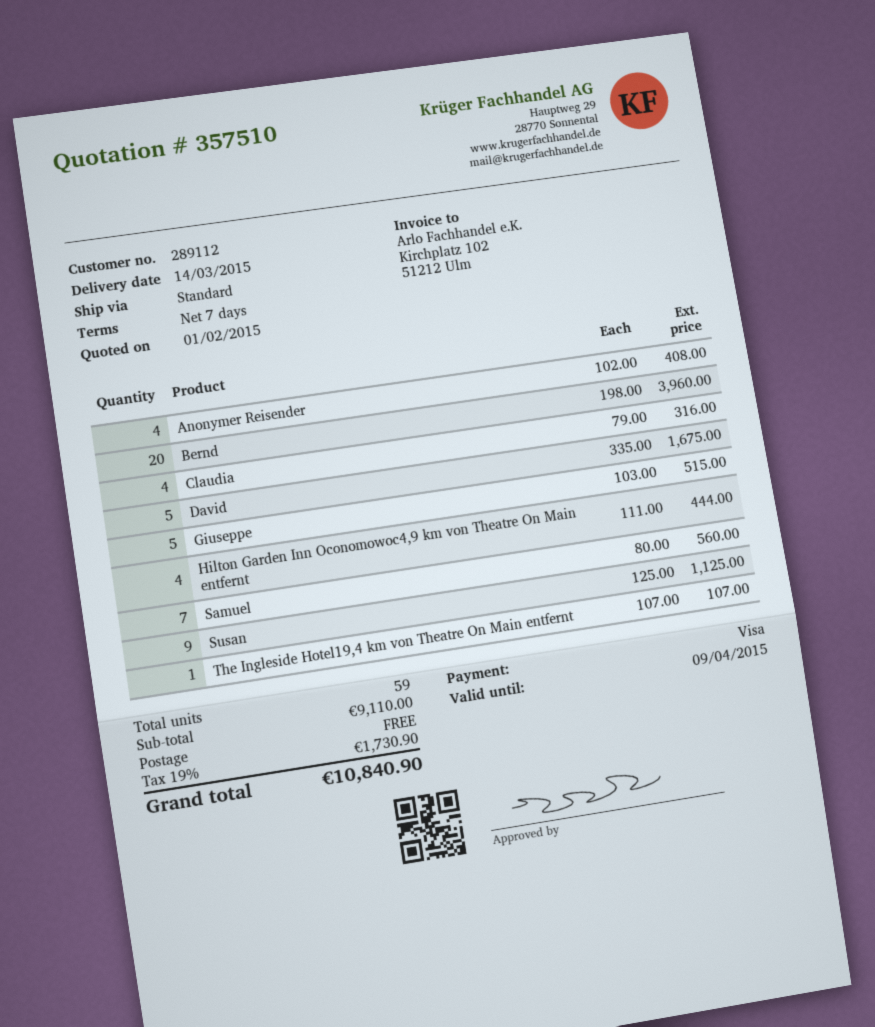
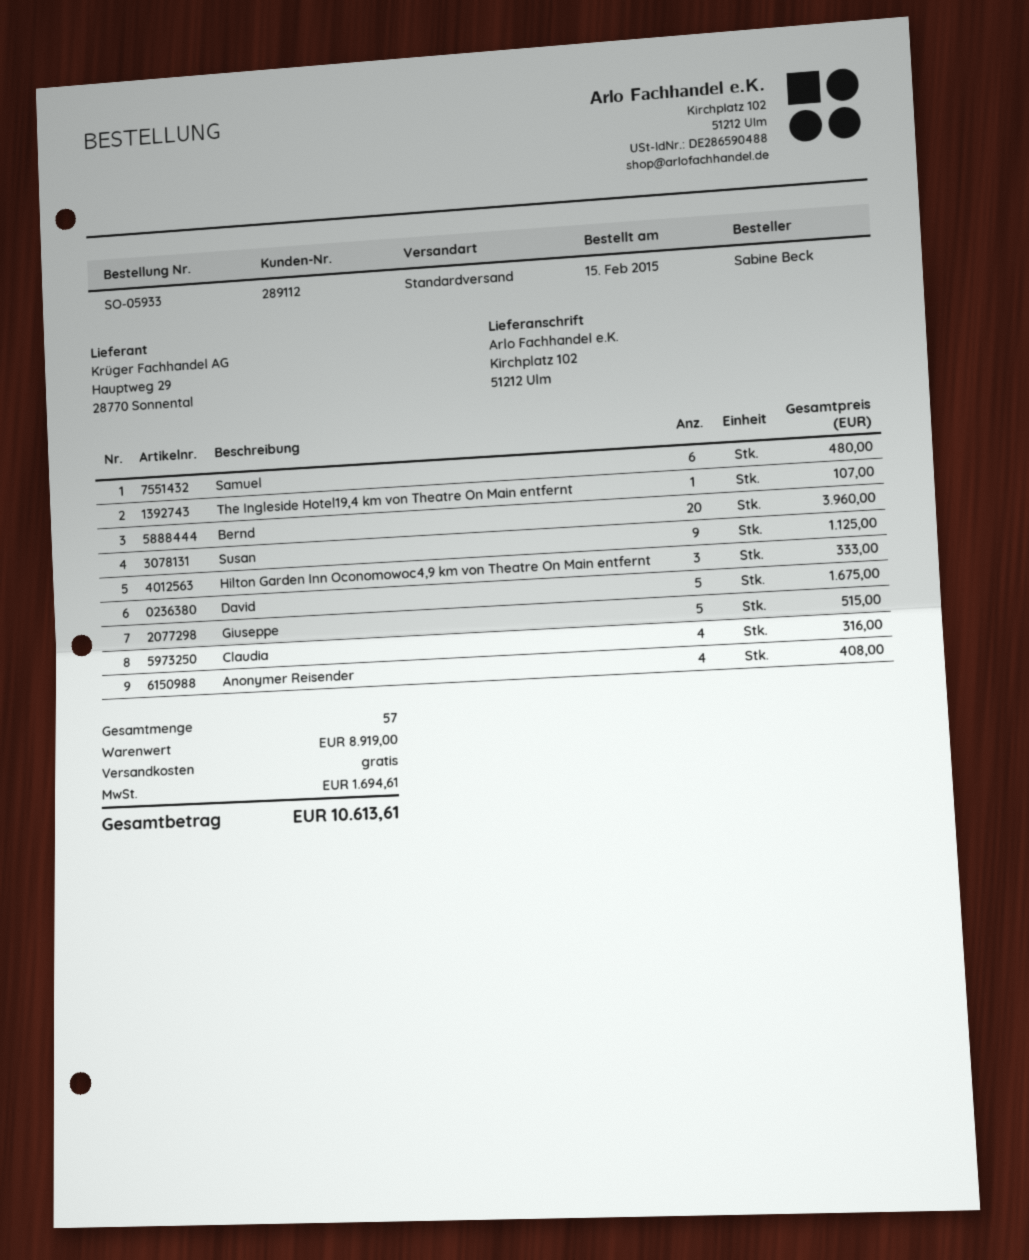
Hilton Garden Inn Oconomowoc4,9 km von Theatre On Main entfernt: 4 for 444.00 -> 3 for 333.00
Samuel: 7 for 560.00 -> 6 for 480.00
total quantity: 59 -> 57
subtotal: 9110.00 -> 8919.00
tax: 1730.90 -> 1694.61
total: 10840.90 -> 10613.61

